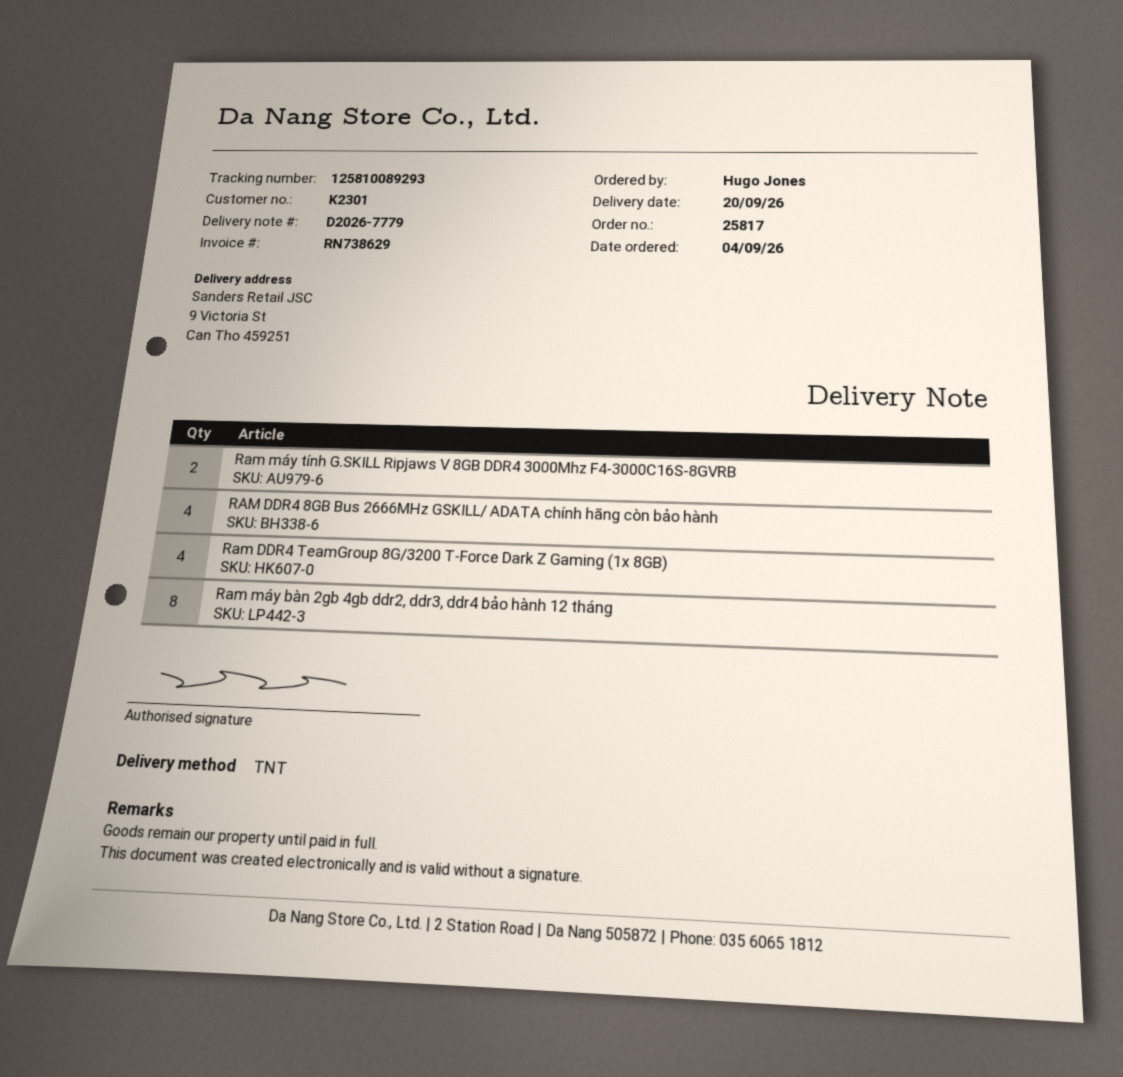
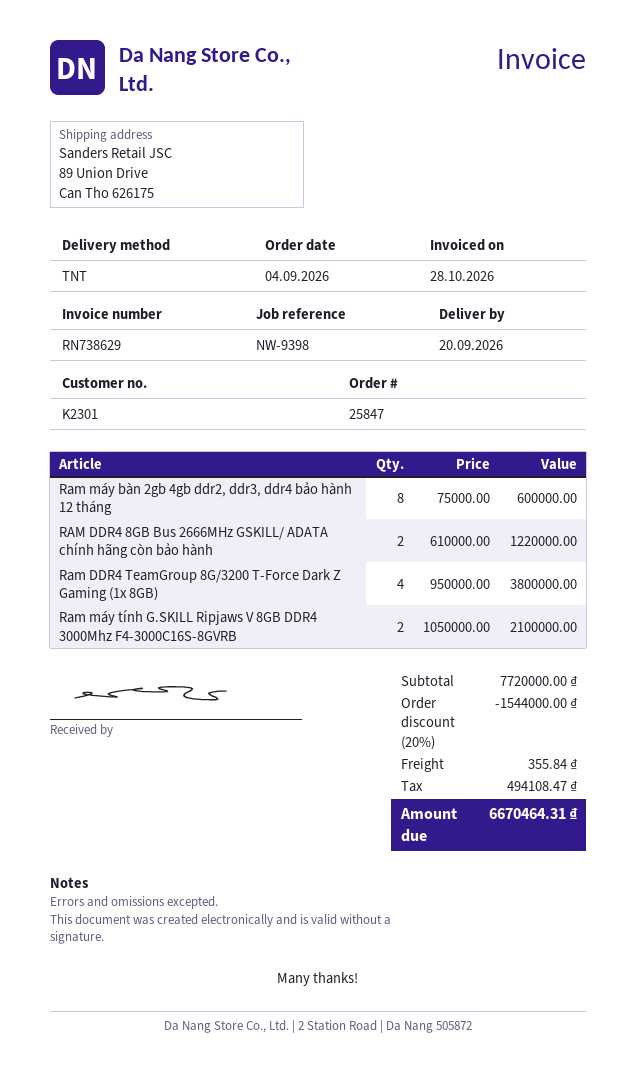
order number: 25817 -> 25847
ship to: 9 Victoria St, Can Tho 459251 -> 89 Union Drive, Can Tho 626175
RAM DDR4 8GB Bus 2666MHz GSKILL/ ADATA chính hãng còn bảo hành: 4 -> 2

